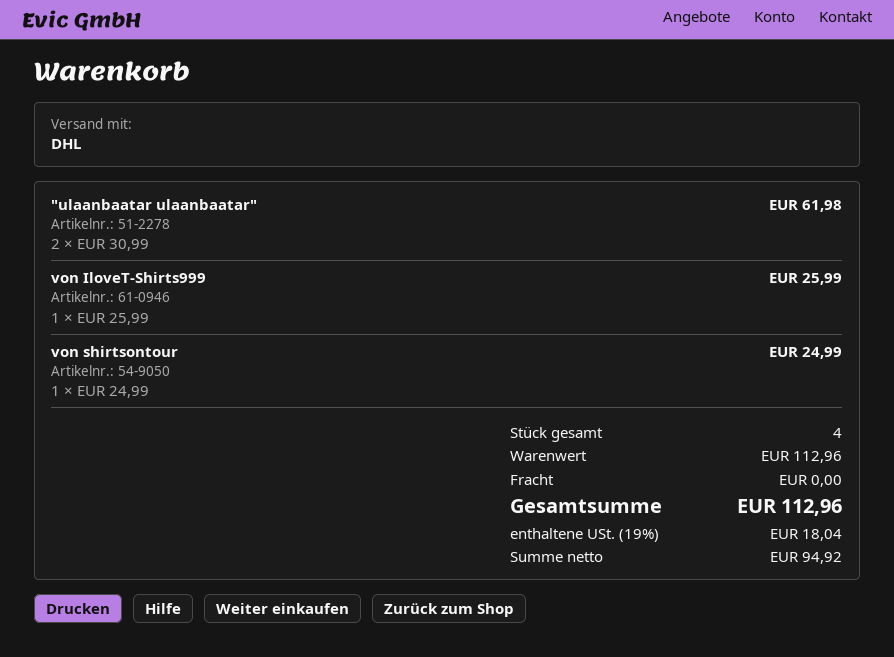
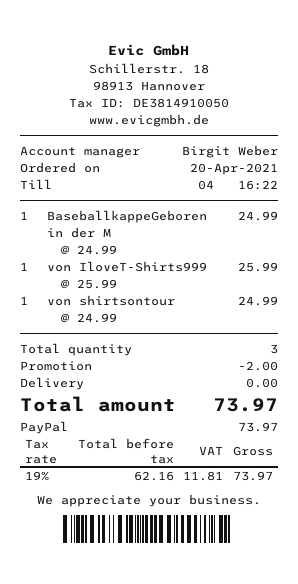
"ulaanbaatar ulaanbaatar": 2 x 30.99 = 61.98 -> none
BaseballkappeGeboren in der M: none -> 1 x 24.99 = 24.99
total quantity: 4 -> 3
discount: none -> 2.00
net: 94.92 -> 62.16
tax: 19% = 18.04 -> 19% = 11.81
total: 112.96 -> 73.97

